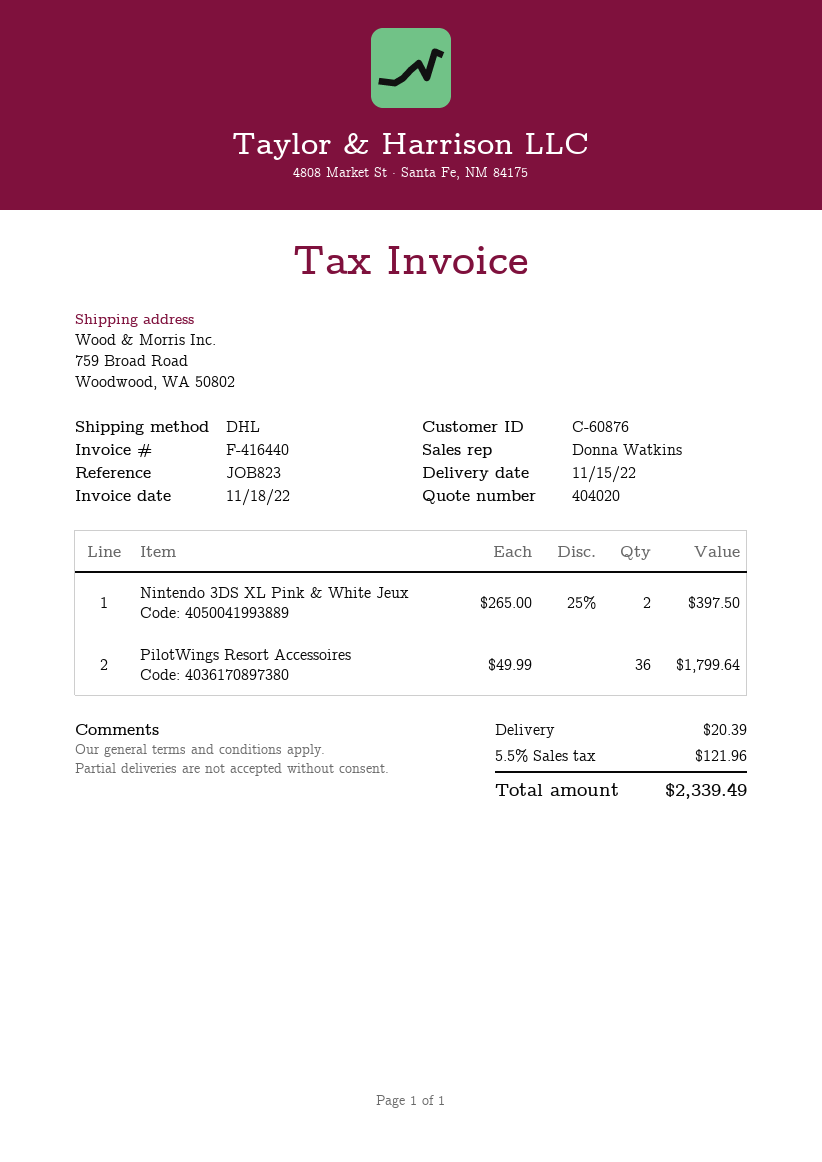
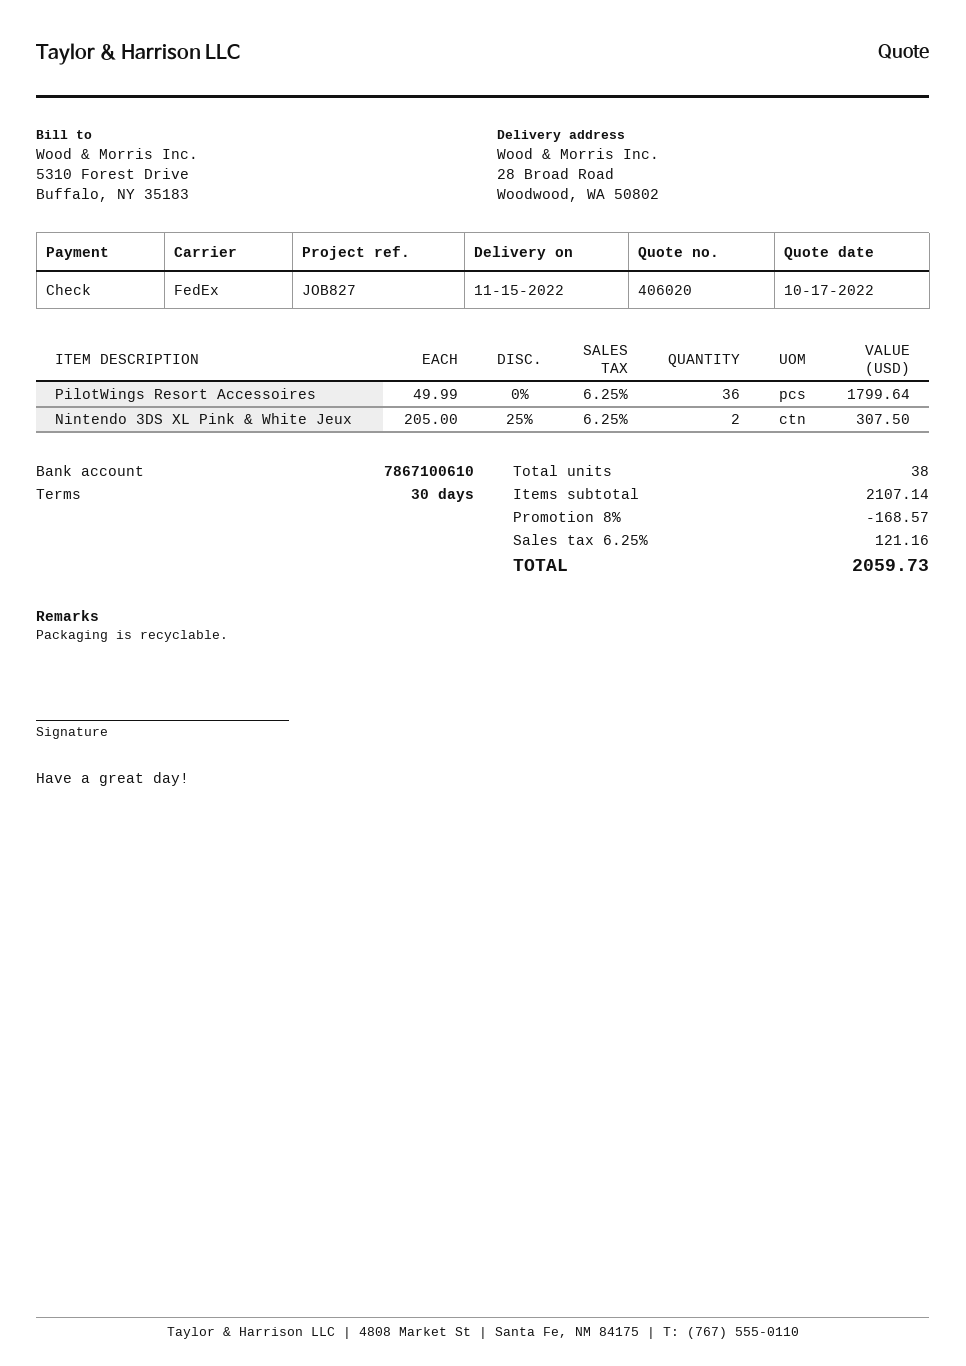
quote number: 404020 -> 406020
reference: JOB823 -> JOB827
shipping method: DHL -> FedEx
ship to: 759 Broad Road, Woodwood, WA 50802 -> 28 Broad Road, Woodwood, WA 50802
Nintendo 3DS XL Pink & White Jeux: 2 x 265.00 - 25% = 397.50 -> 2 x 205.00 - 25% = 307.50
discount: none -> 8% = 168.57
shipping: 20.39 -> none
tax: 5.5% = 121.96 -> 6.25% = 121.16
total: 2339.49 -> 2059.73

